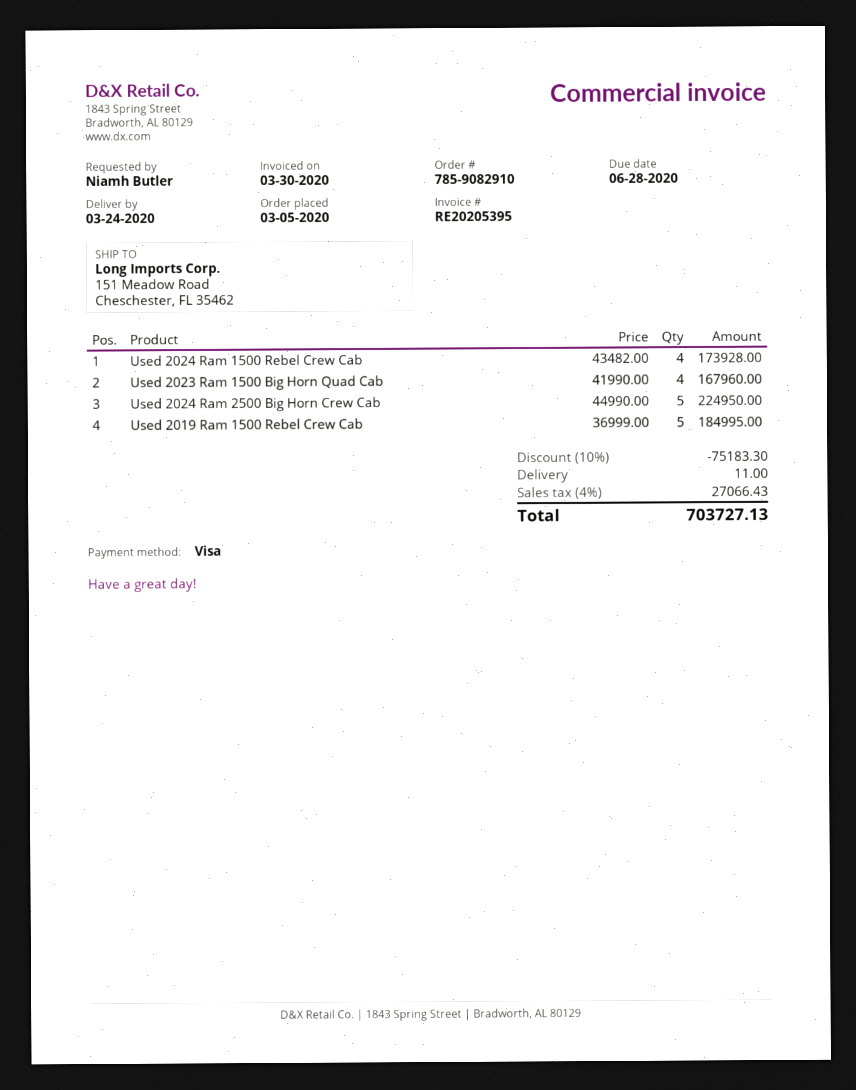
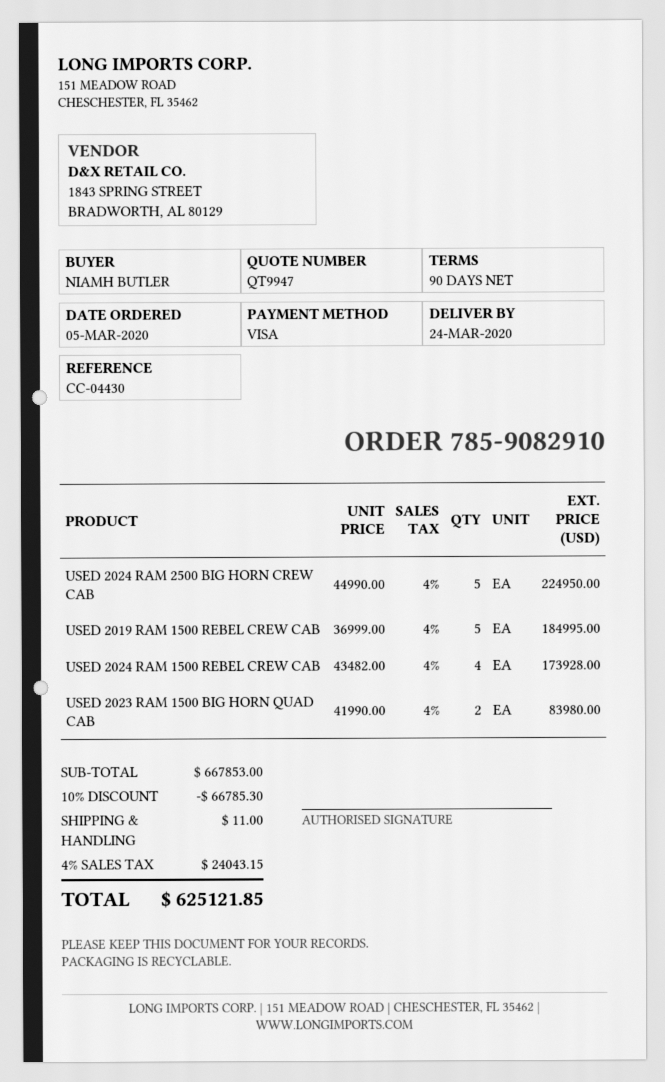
Used 2023 Ram 1500 Big Horn Quad Cab: 4 x 41990.00 = 167960.00 -> 2 x 41990.00 = 83980.00
discount: 10% = 75183.30 -> 10% = 66785.30
tax: 4% = 27066.43 -> 4% = 24043.15
total: 703727.13 -> 625121.85

